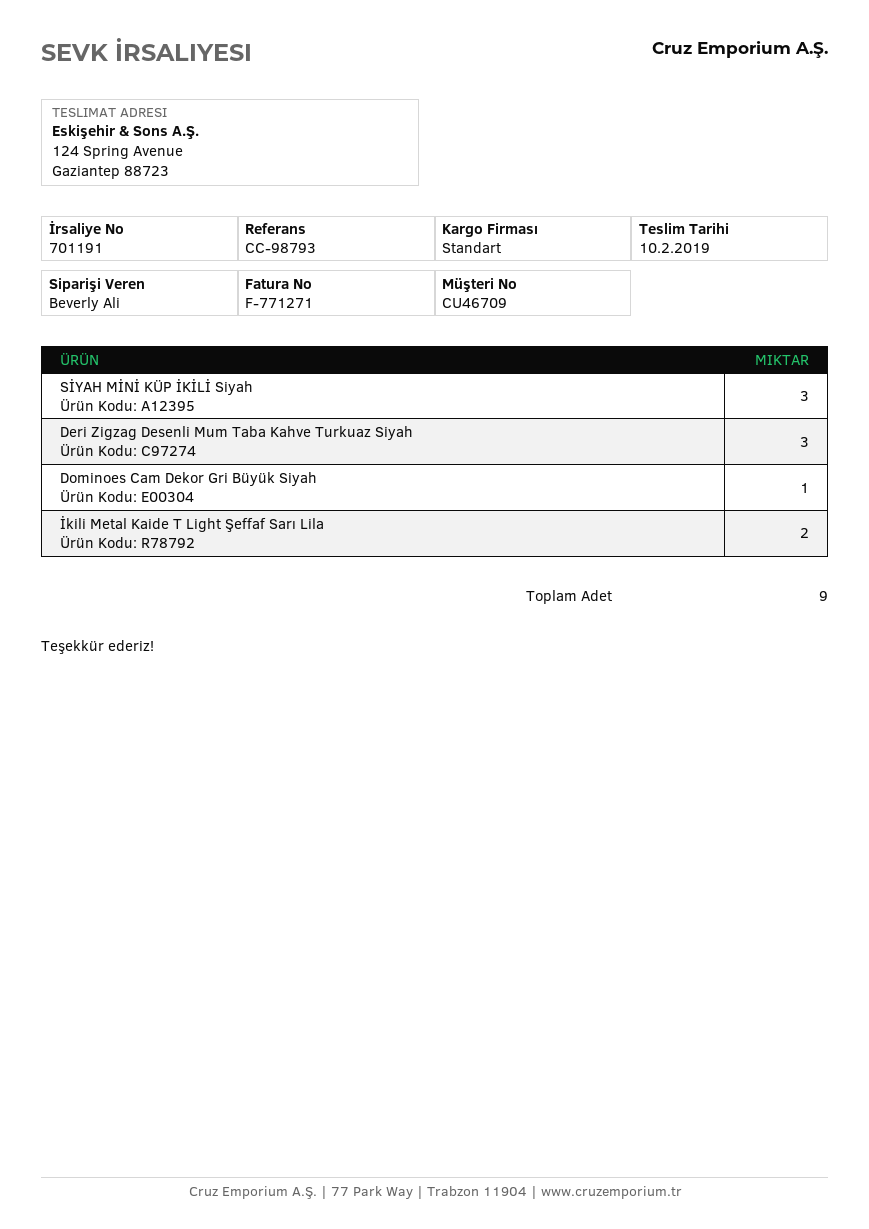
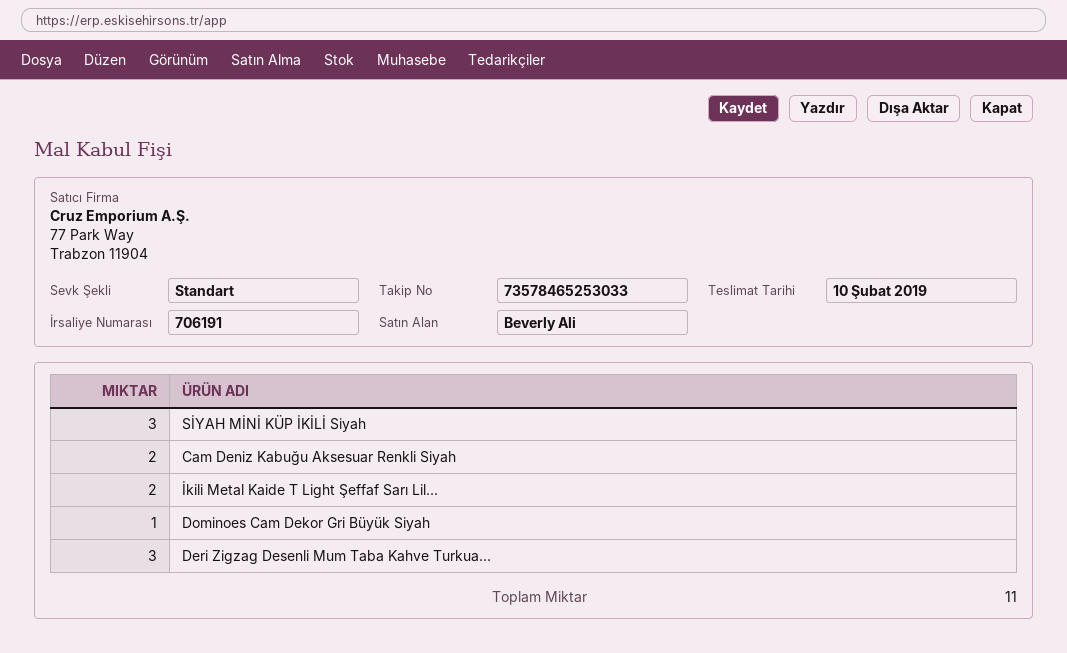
delivery note number: 701191 -> 706191
Cam Deniz Kabuğu Aksesuar Renkli Siyah: none -> 2
total quantity: 9 -> 11

